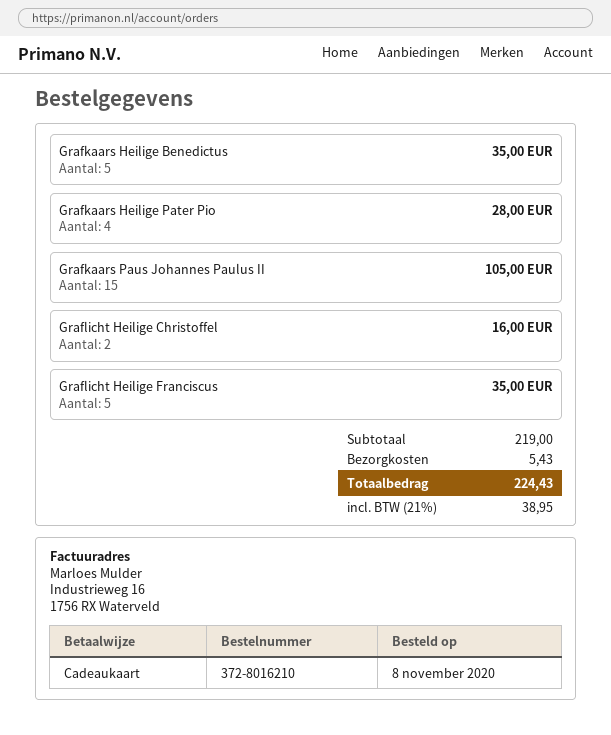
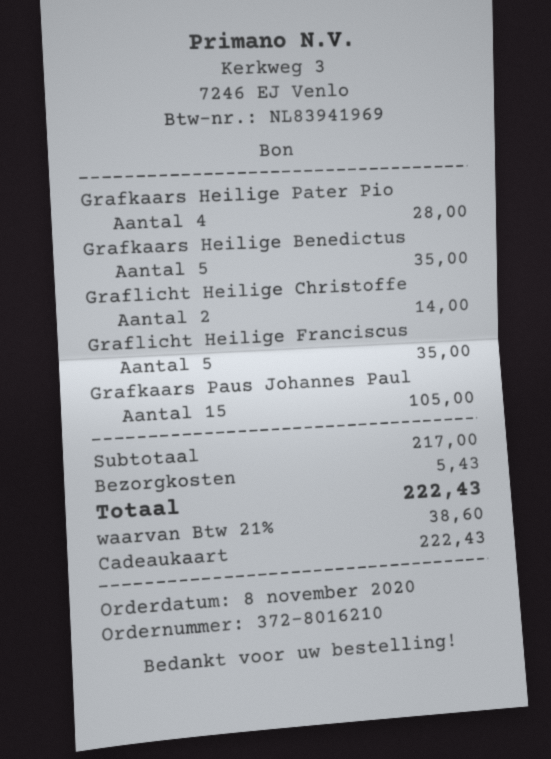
Graflicht Heilige Christoffel: 2 for 16.00 -> 2 for 14.00
subtotal: 219.00 -> 217.00
tax: 21% = 38.95 -> 21% = 38.60
total: 224.43 -> 222.43

